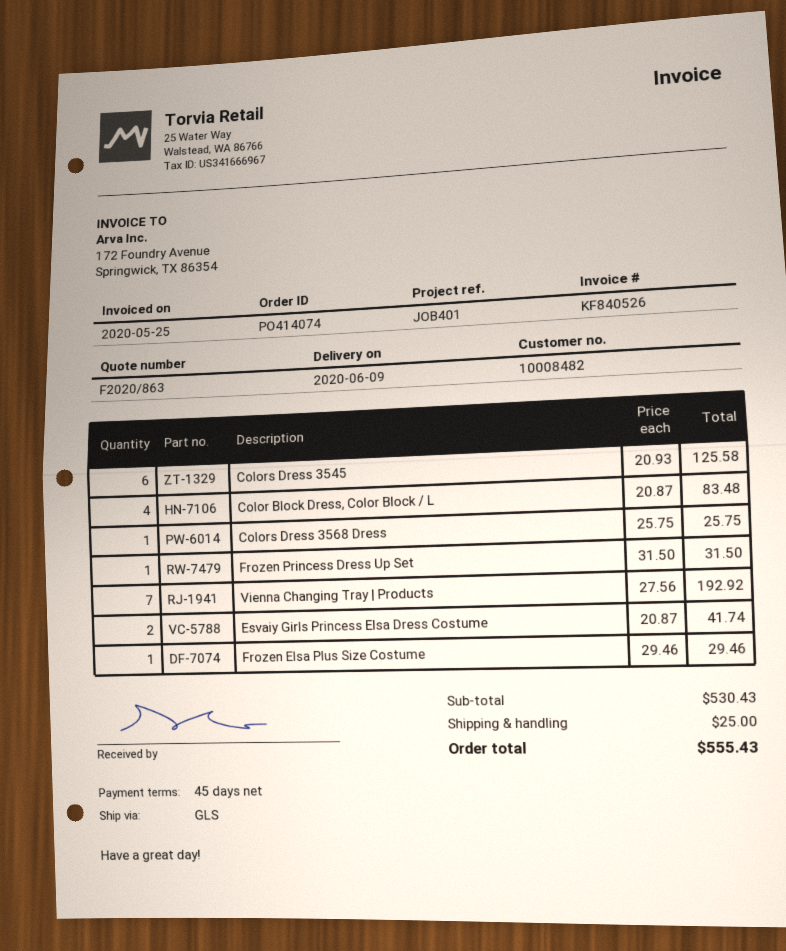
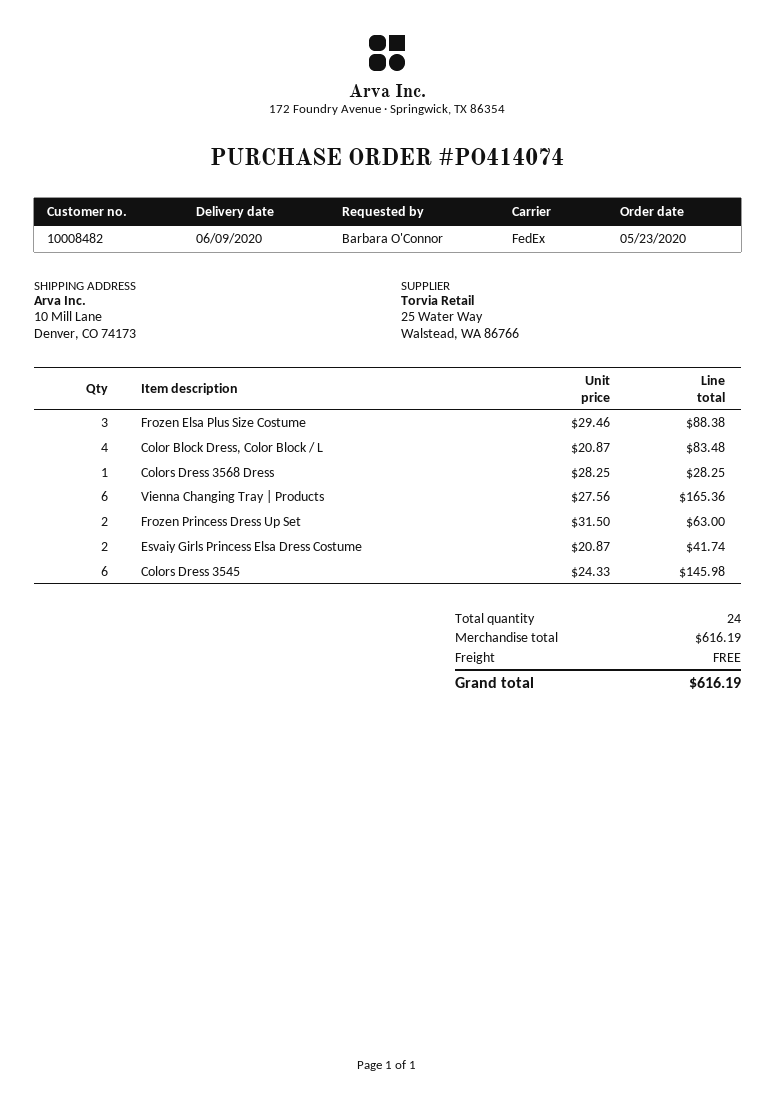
shipping method: GLS -> FedEx
Colors Dress 3545: 6 x 20.93 = 125.58 -> 6 x 24.33 = 145.98
Colors Dress 3568 Dress: 1 x 25.75 = 25.75 -> 1 x 28.25 = 28.25
Frozen Princess Dress Up Set: 1 x 31.50 = 31.50 -> 2 x 31.50 = 63.00
Vienna Changing Tray | Products: 7 x 27.56 = 192.92 -> 6 x 27.56 = 165.36
Frozen Elsa Plus Size Costume: 1 x 29.46 = 29.46 -> 3 x 29.46 = 88.38
subtotal: 530.43 -> 616.19
shipping: 25.00 -> 0.00
total: 555.43 -> 616.19

